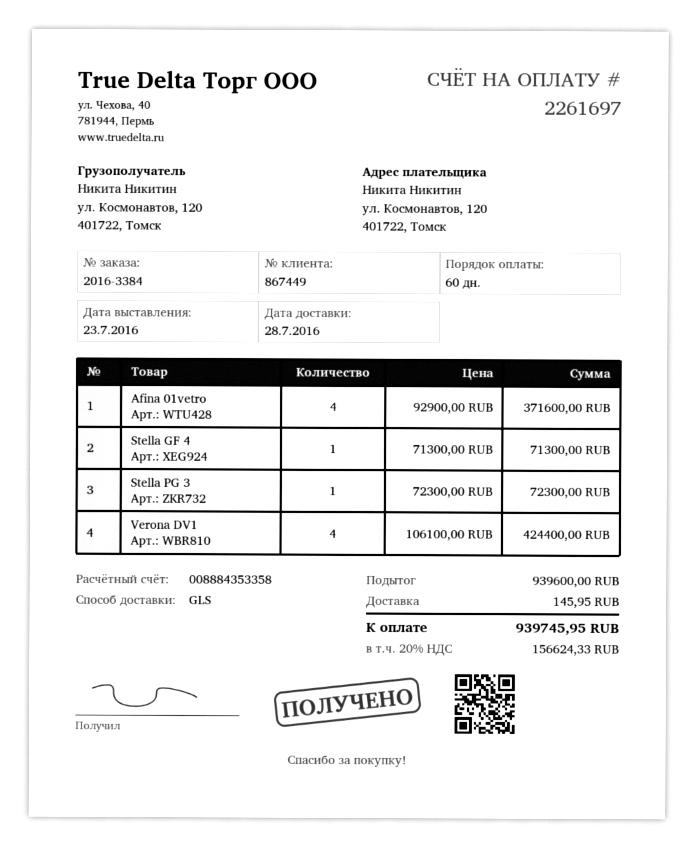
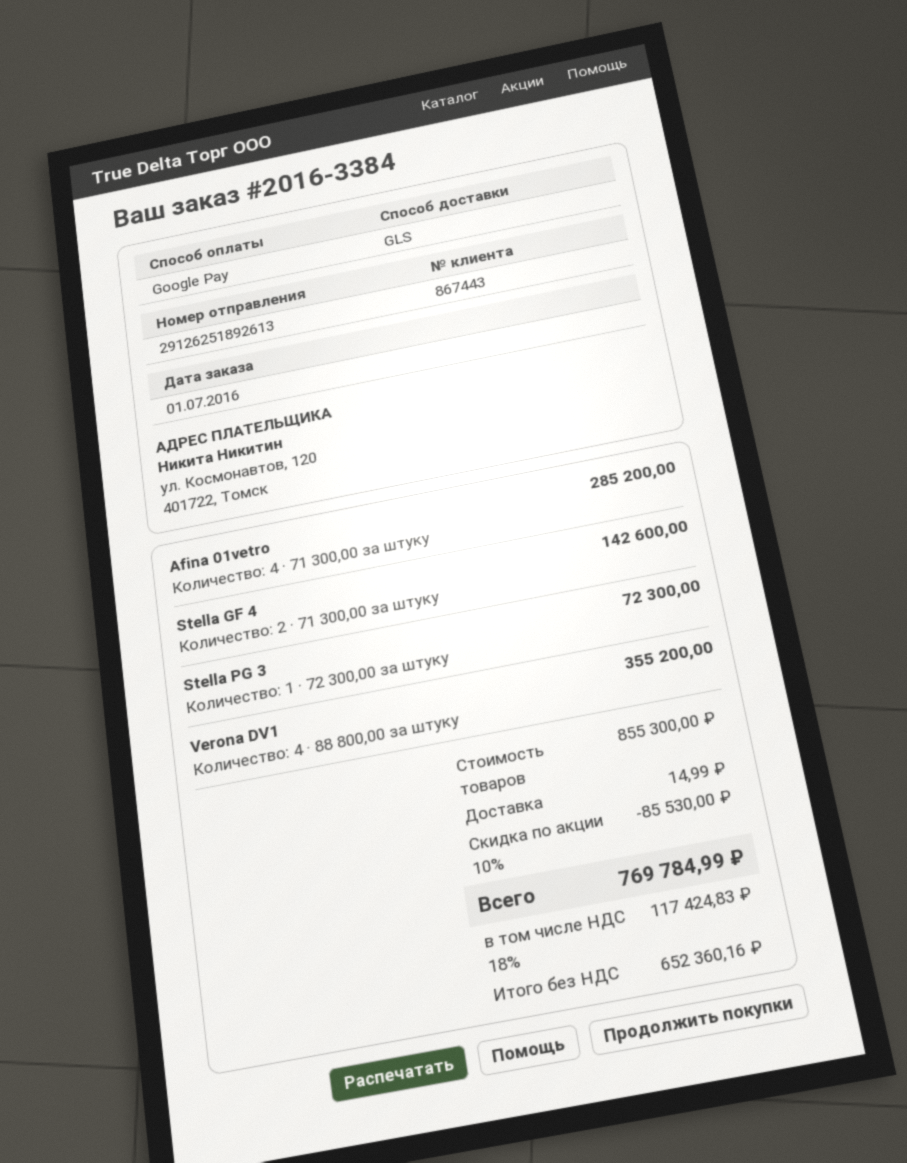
customer number: 867449 -> 867443
Afina 01vetro: 4 x 92900.00 = 371600.00 -> 4 x 71300.00 = 285200.00
Stella GF 4: 1 x 71300.00 = 71300.00 -> 2 x 71300.00 = 142600.00
Verona DV1: 4 x 106100.00 = 424400.00 -> 4 x 88800.00 = 355200.00
subtotal: 939600.00 -> 855300.00
discount: none -> 10% = 85530.00
shipping: 145.95 -> 14.99
tax: 20% = 156624.33 -> 18% = 117424.83
total: 939745.95 -> 769784.99

